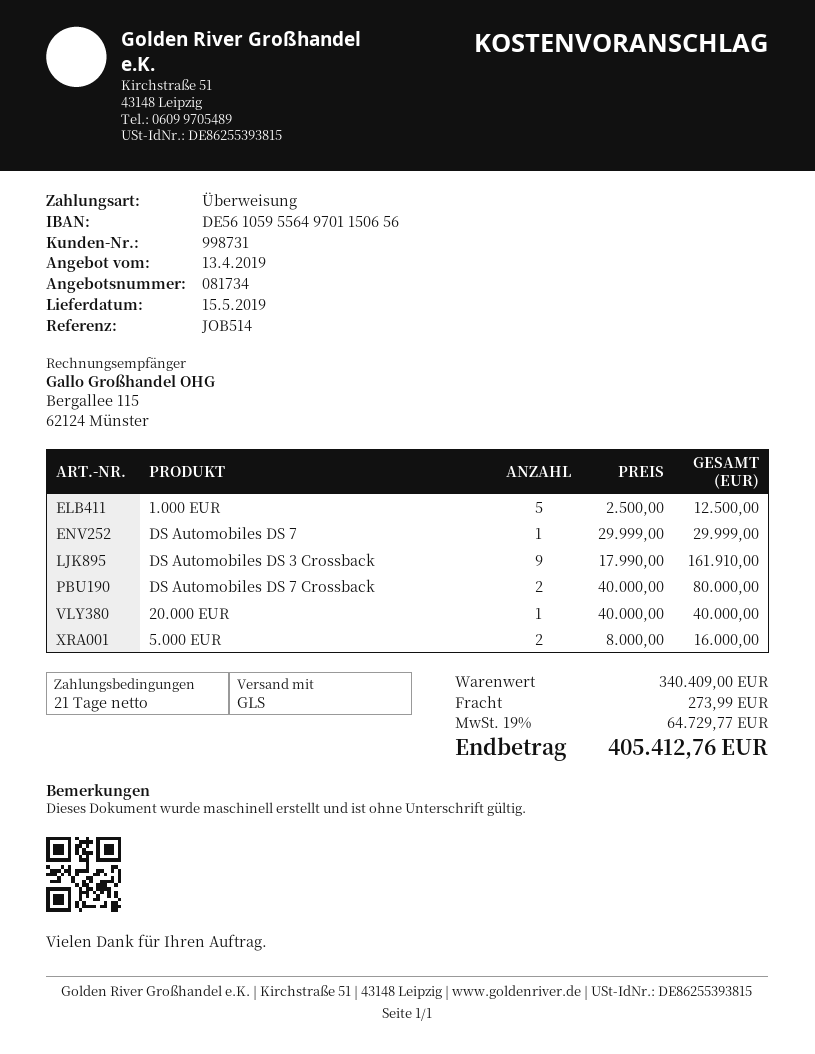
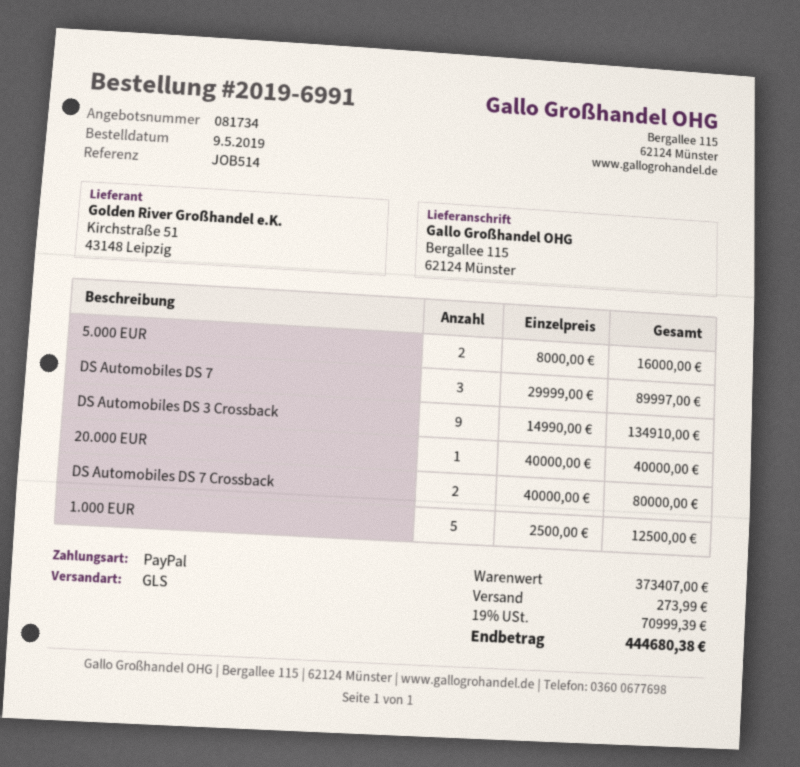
payment method: bank transfer -> PayPal
DS Automobiles DS 7: 1 x 29999.00 = 29999.00 -> 3 x 29999.00 = 89997.00
DS Automobiles DS 3 Crossback: 9 x 17990.00 = 161910.00 -> 9 x 14990.00 = 134910.00
subtotal: 340409.00 -> 373407.00
tax: 19% = 64729.77 -> 19% = 70999.39
total: 405412.76 -> 444680.38

